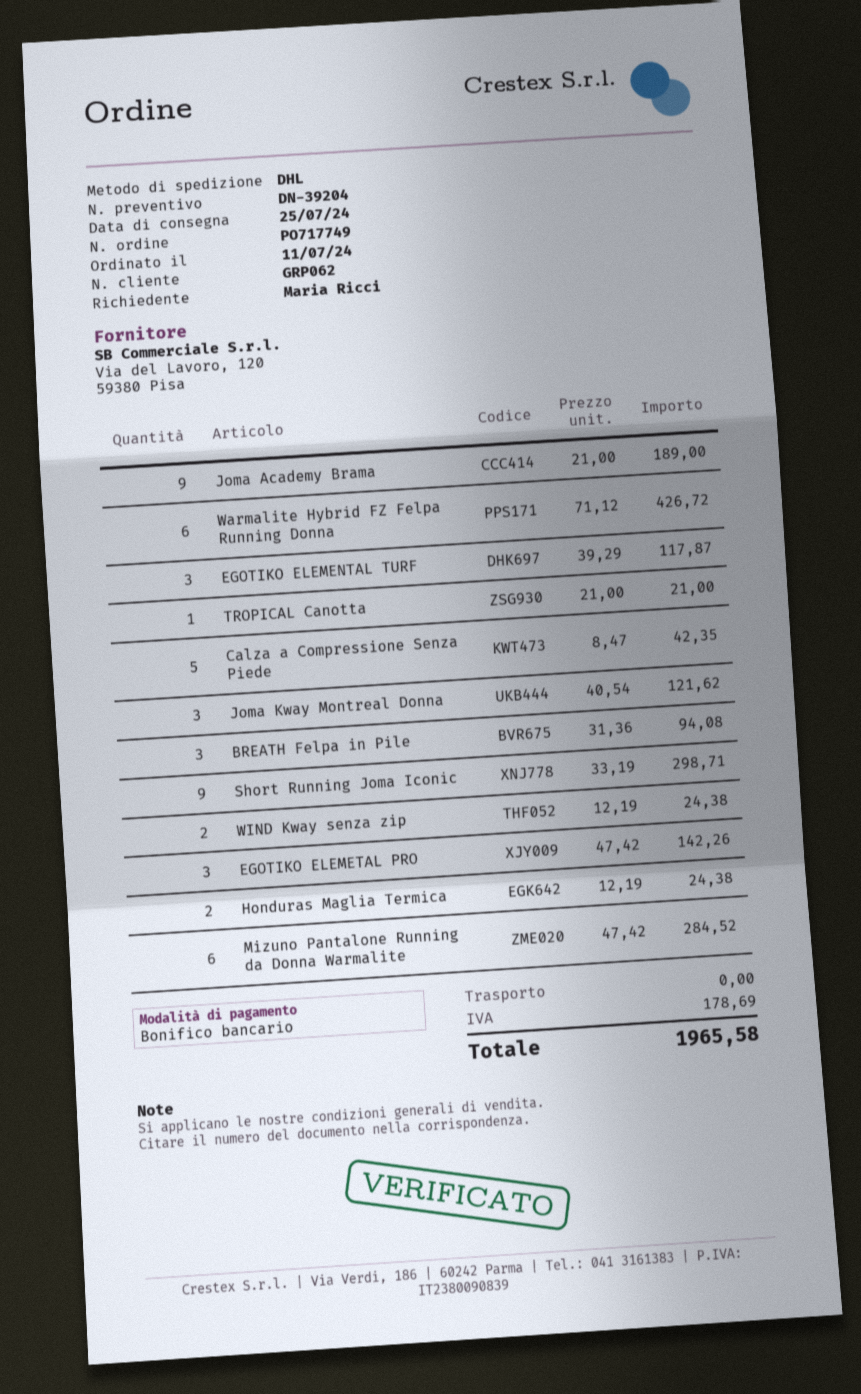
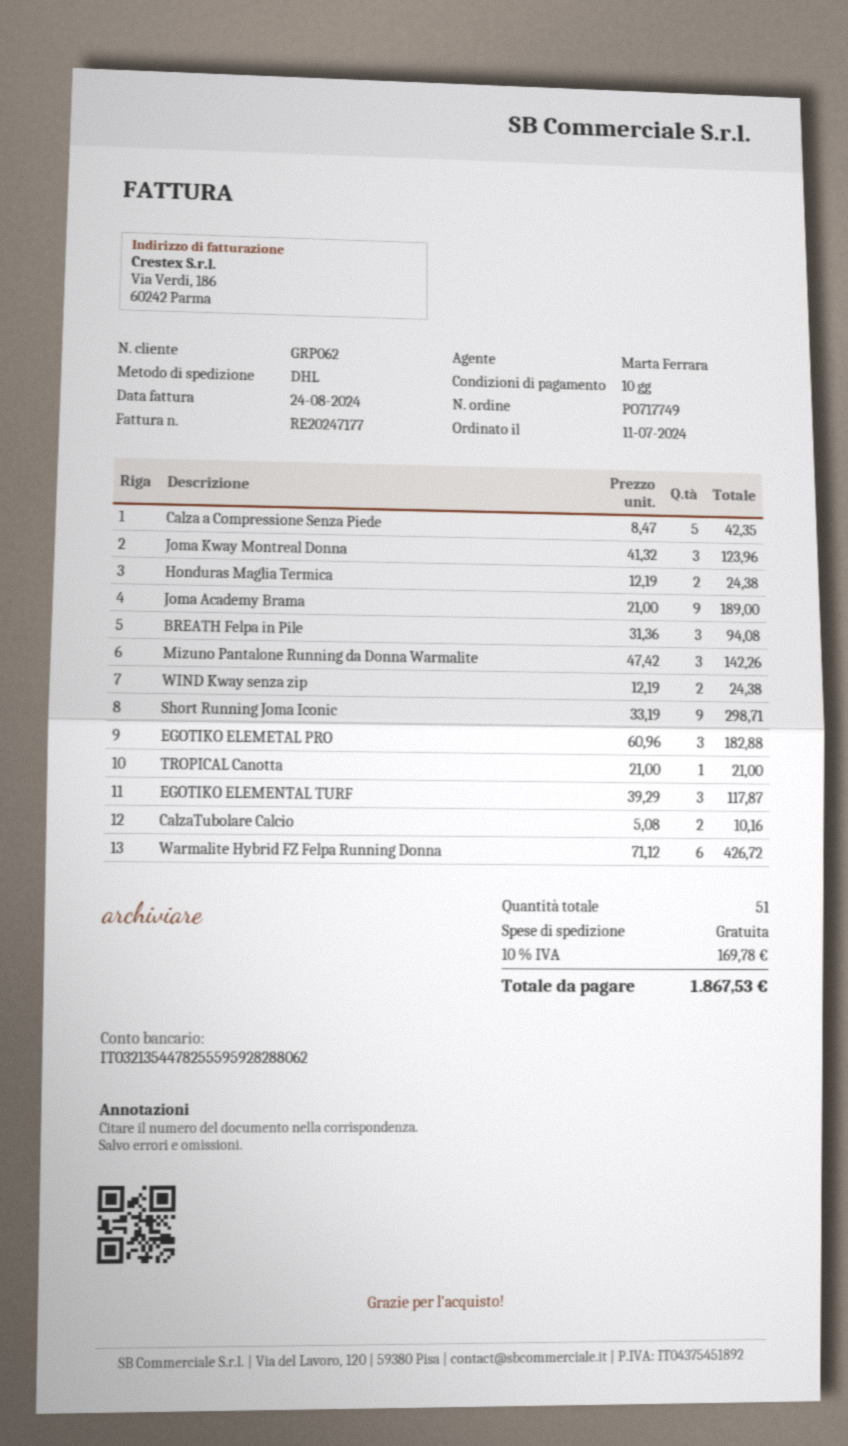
Joma Kway Montreal Donna: 3 x 40.54 = 121.62 -> 3 x 41.32 = 123.96
EGOTIKO ELEMETAL PRO: 3 x 47.42 = 142.26 -> 3 x 60.96 = 182.88
Mizuno Pantalone Running da Donna Warmalite: 6 x 47.42 = 284.52 -> 3 x 47.42 = 142.26
CalzaTubolare Calcio: none -> 2 x 5.08 = 10.16
tax: 178.69 -> 169.78
total: 1965.58 -> 1867.53

